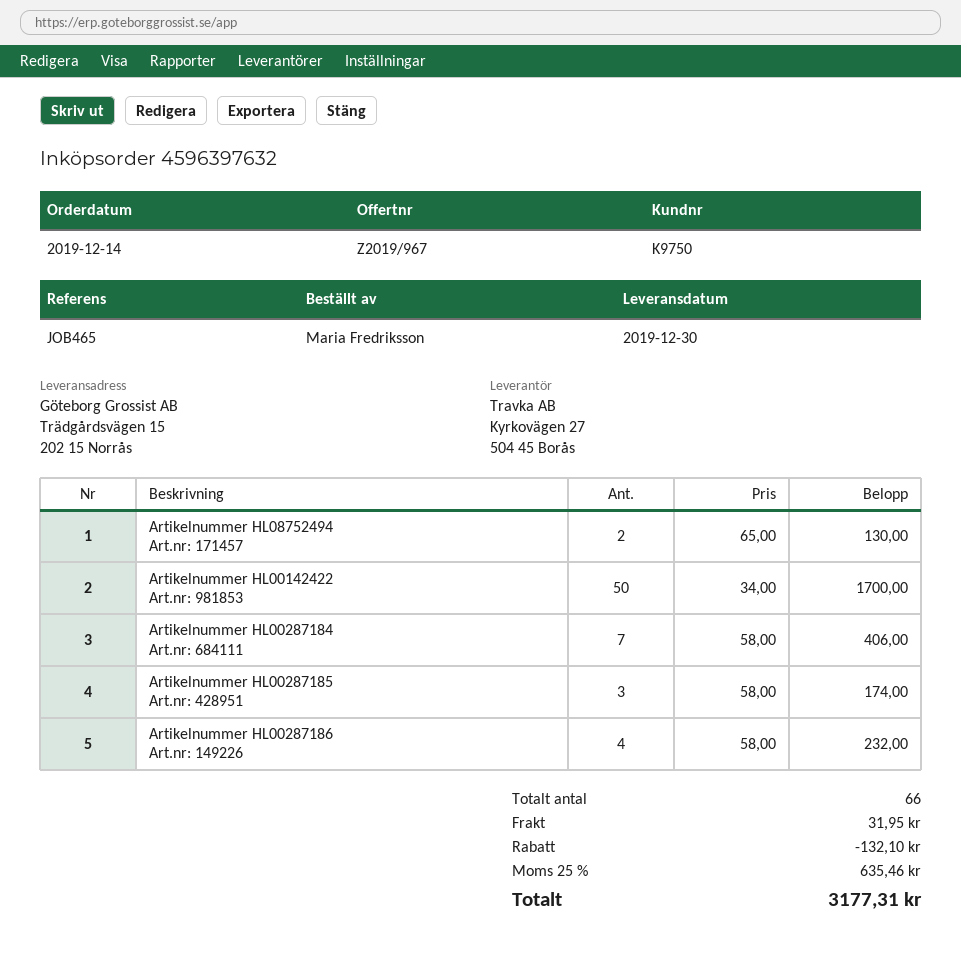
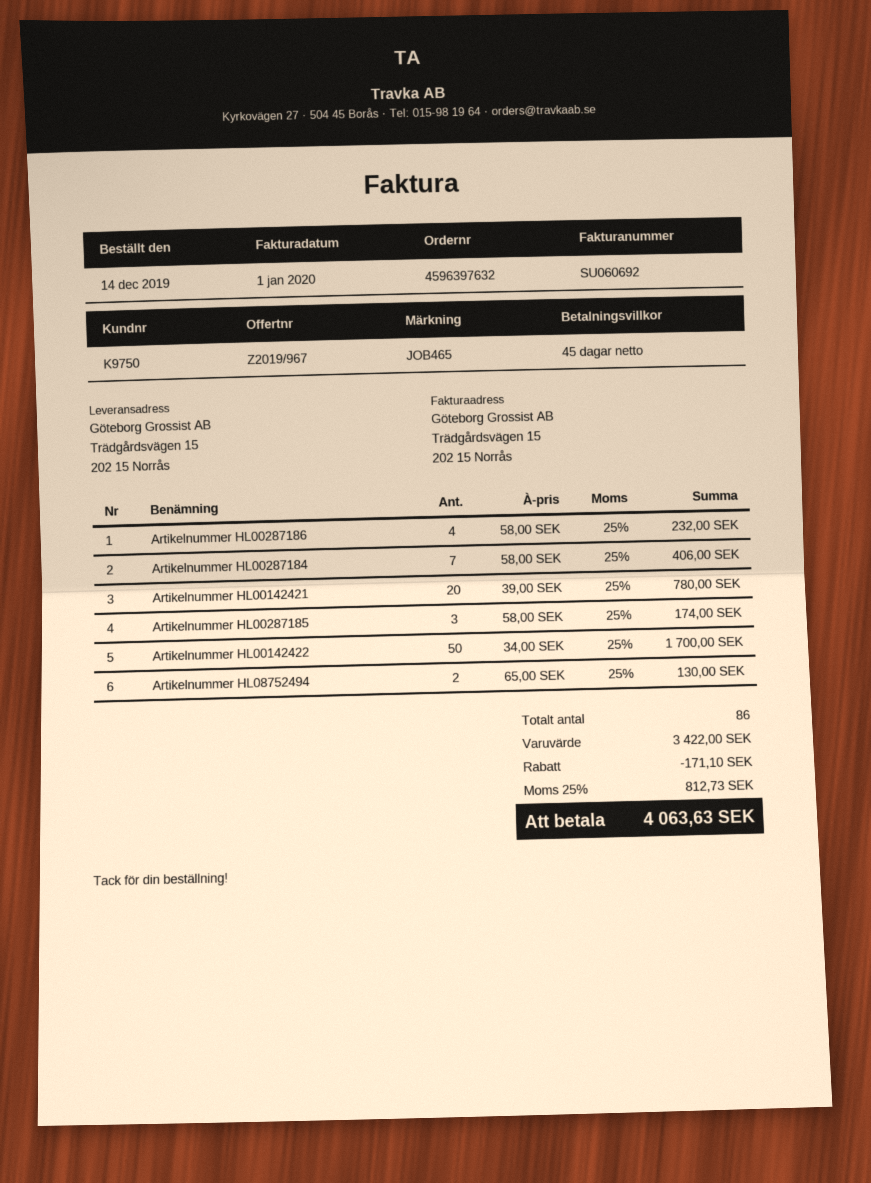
Artikelnummer HL00142421: none -> 20 x 39.00 = 780.00
total quantity: 66 -> 86
discount: 132.10 -> 171.10
shipping: 31.95 -> none
tax: 25% = 635.46 -> 25% = 812.73
total: 3177.31 -> 4063.63

